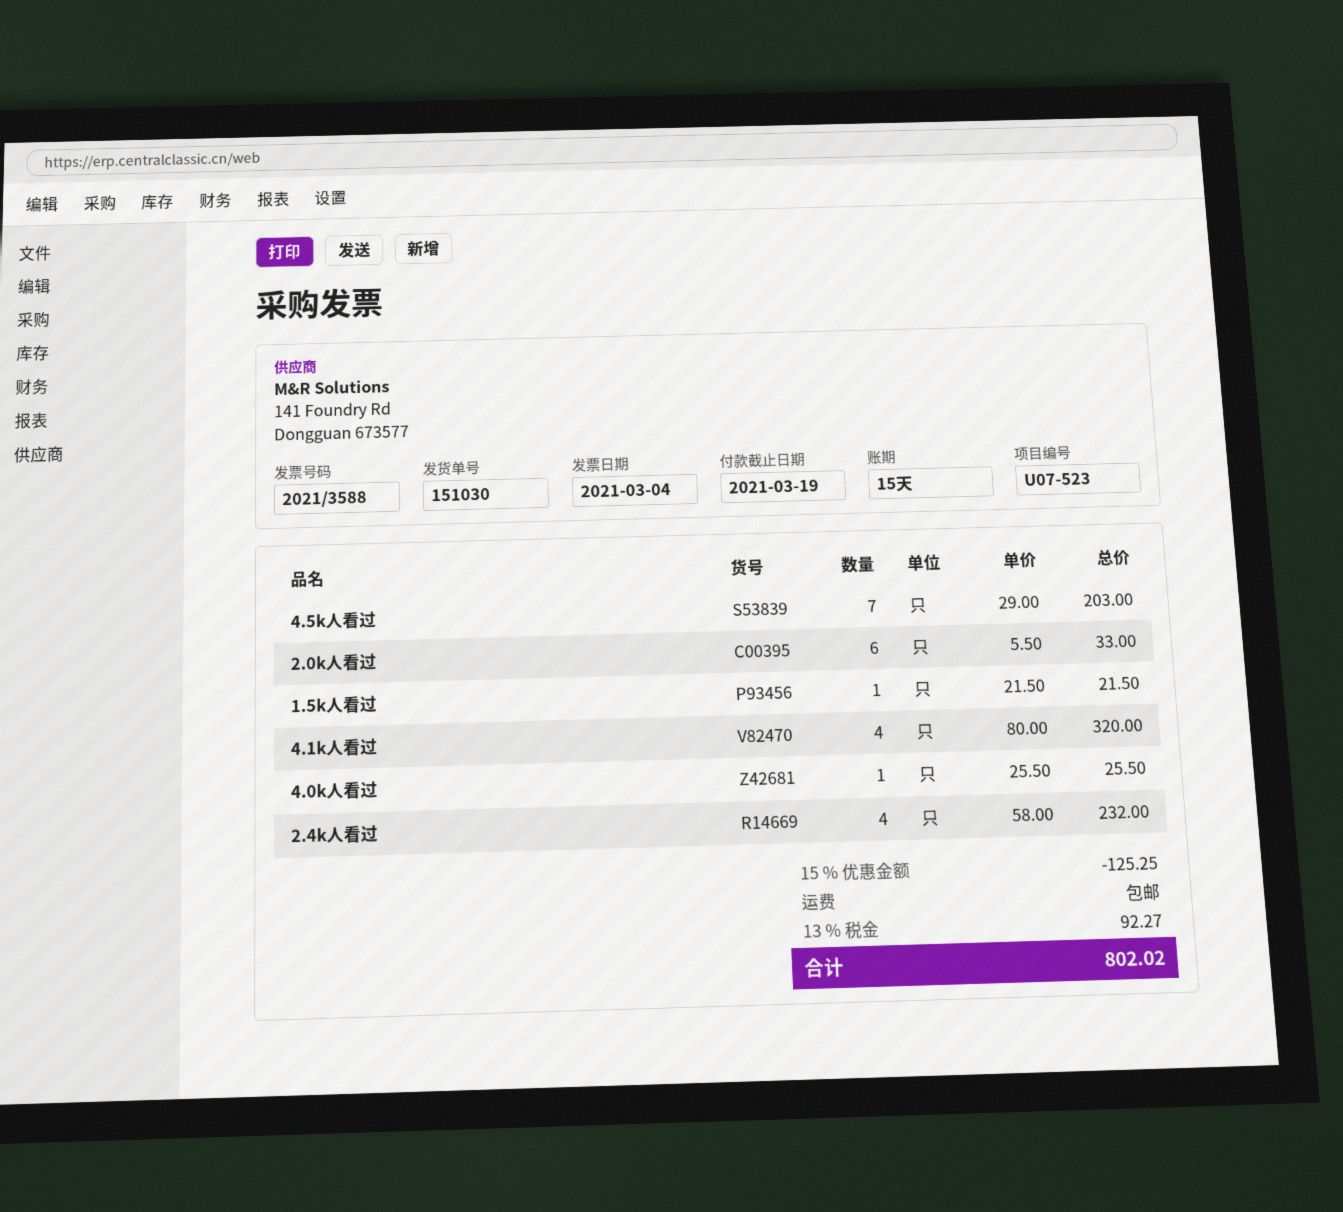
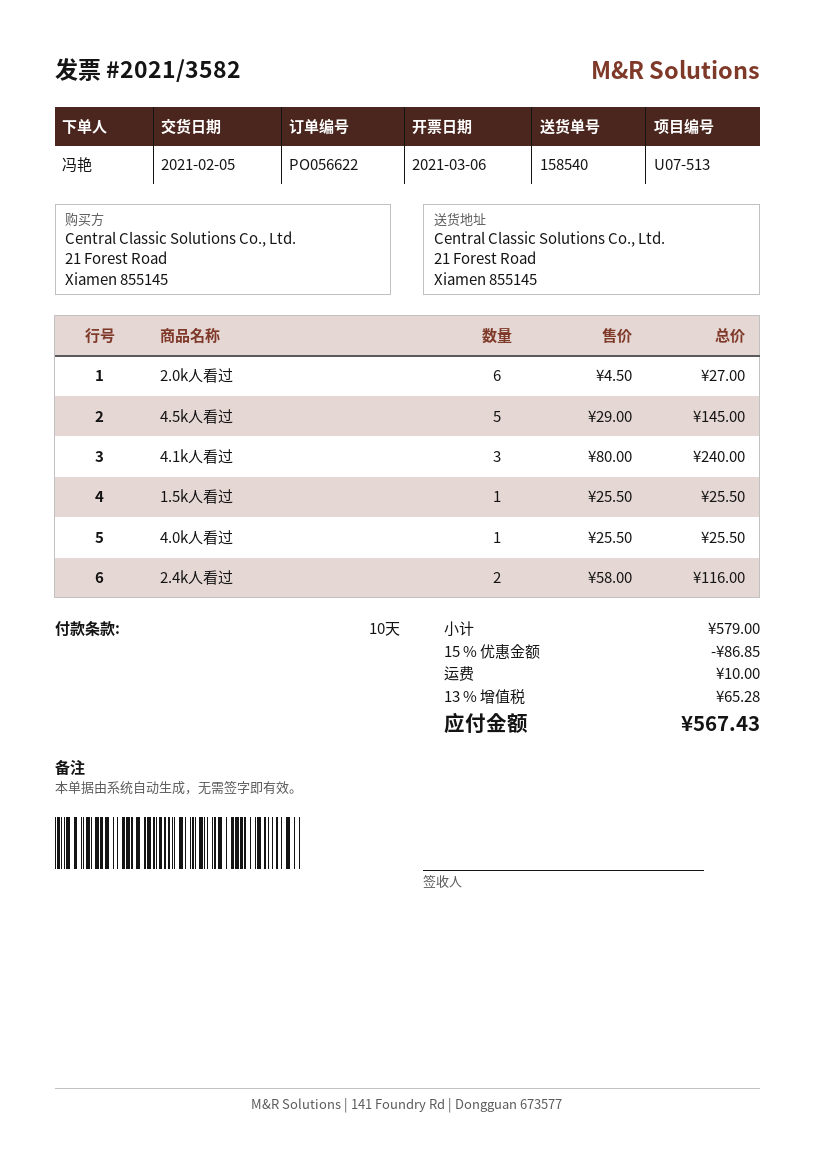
delivery note number: 151030 -> 158540
invoice number: 2021/3588 -> 2021/3582
invoice date: 2021-03-04 -> 2021-03-06
payment terms: 15 days -> 10 days
reference: U07-523 -> U07-513
4.5k人看过: 7 x 29.00 = 203.00 -> 5 x 29.00 = 145.00
2.0k人看过: 6 x 5.50 = 33.00 -> 6 x 4.50 = 27.00
1.5k人看过: 1 x 21.50 = 21.50 -> 1 x 25.50 = 25.50
4.1k人看过: 4 x 80.00 = 320.00 -> 3 x 80.00 = 240.00
2.4k人看过: 4 x 58.00 = 232.00 -> 2 x 58.00 = 116.00
discount: 15% = 125.25 -> 15% = 86.85
shipping: 0.00 -> 10.00
tax: 13% = 92.27 -> 13% = 65.28
total: 802.02 -> 567.43

